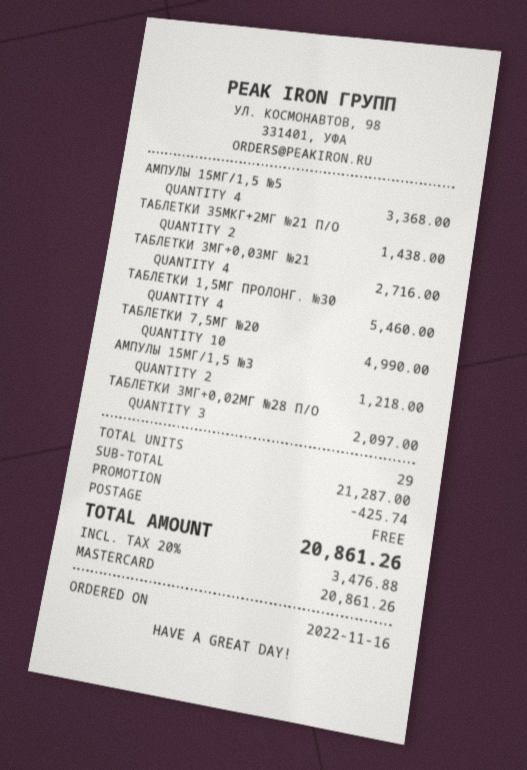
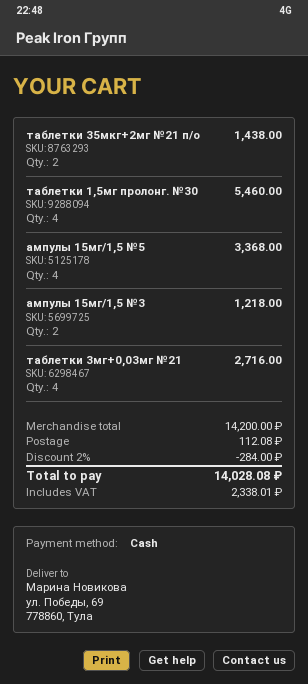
payment method: Mastercard -> cash
ТАБЛЕТКИ 7,5МГ №20: 10 for 4990.00 -> none
ТАБЛЕТКИ 3МГ+0,02МГ №28 П/О: 3 for 2097.00 -> none
subtotal: 21287.00 -> 14200.00
discount: 425.74 -> 284.00
shipping: 0.00 -> 112.08
tax: 3476.88 -> 2338.01
total: 20861.26 -> 14028.08

